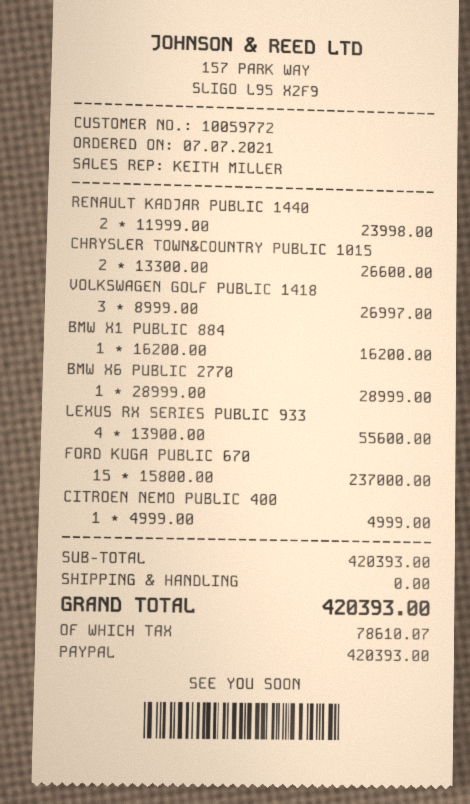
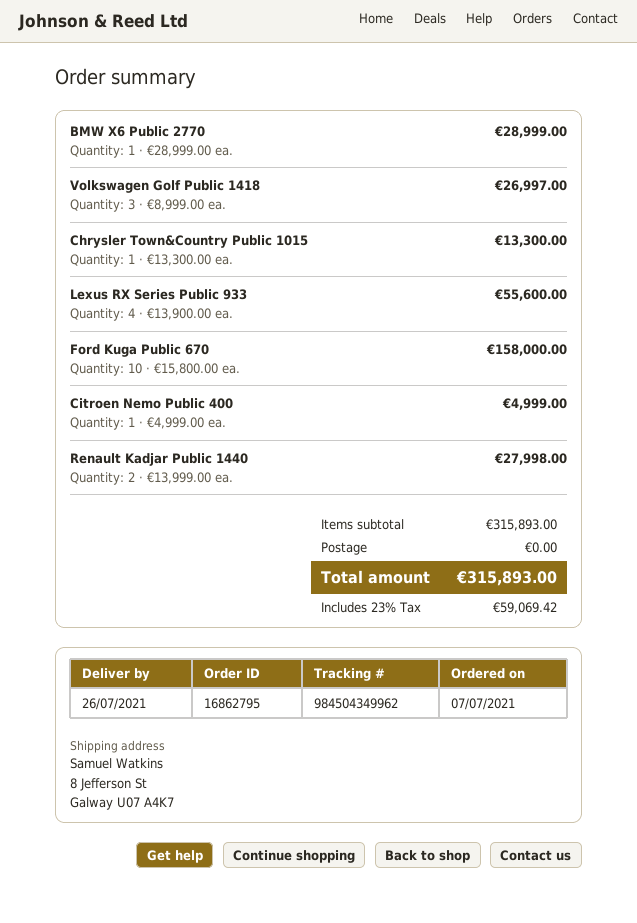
RENAULT KADJAR PUBLIC 1440: 2 x 11999.00 = 23998.00 -> 2 x 13999.00 = 27998.00
CHRYSLER TOWN&COUNTRY PUBLIC 1015: 2 x 13300.00 = 26600.00 -> 1 x 13300.00 = 13300.00
BMW X1 PUBLIC 884: 1 x 16200.00 = 16200.00 -> none
FORD KUGA PUBLIC 670: 15 x 15800.00 = 237000.00 -> 10 x 15800.00 = 158000.00
subtotal: 420393.00 -> 315893.00
tax: 78610.07 -> 59069.42
total: 420393.00 -> 315893.00

